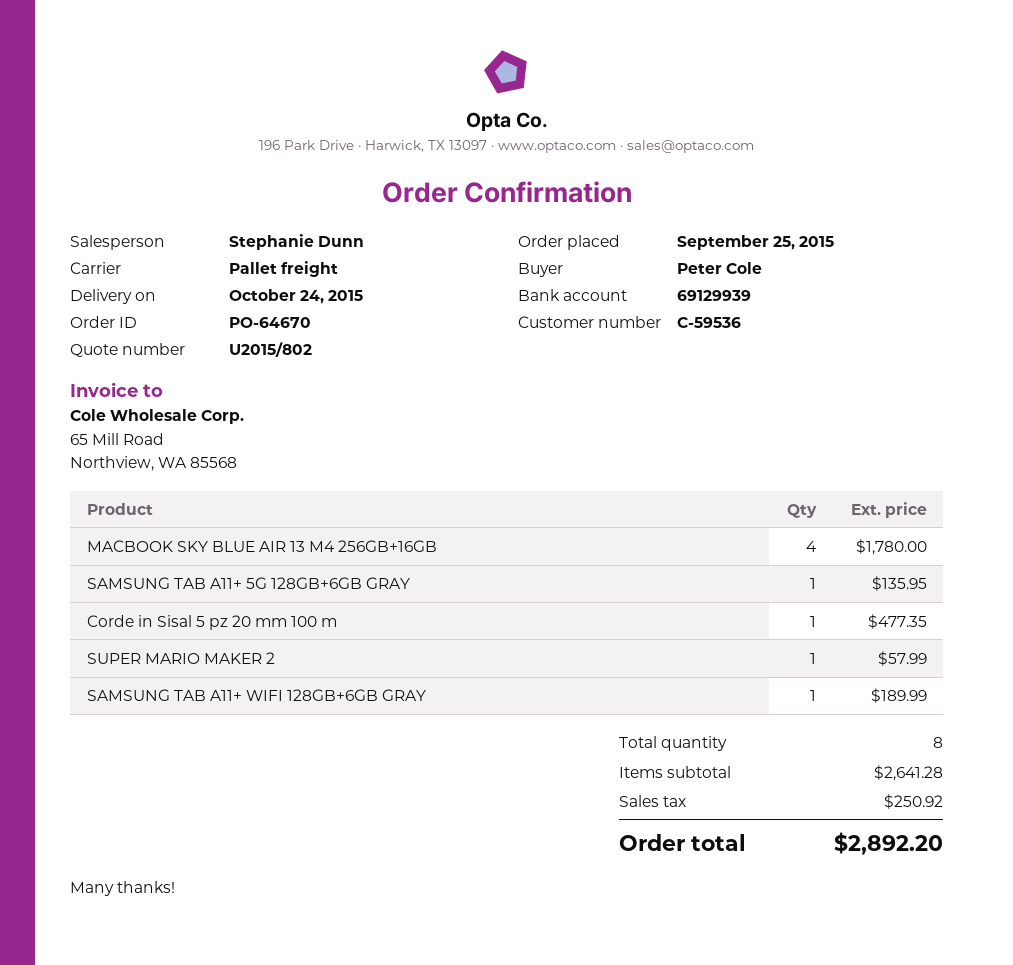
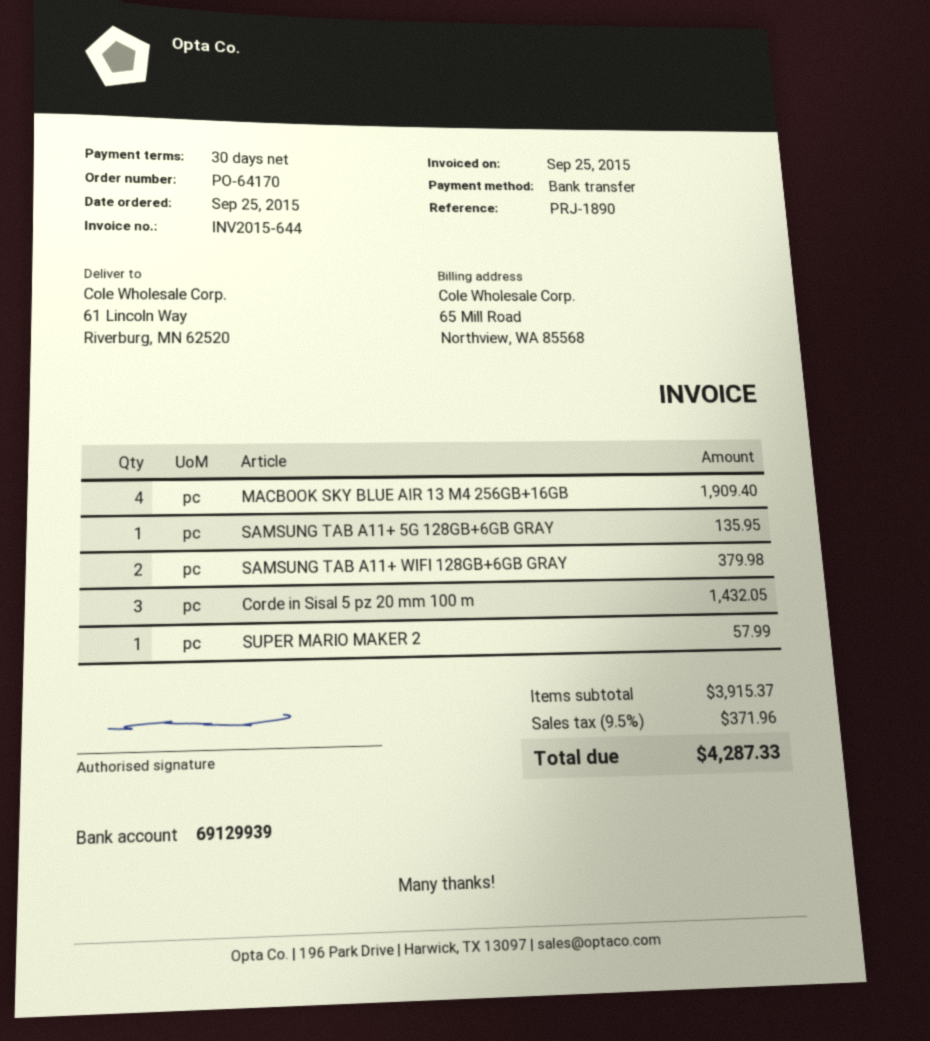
order number: PO-64670 -> PO-64170
MACBOOK SKY BLUE AIR 13 M4 256GB+16GB: 4 for 1780.00 -> 4 for 1909.40
Corde in Sisal 5 pz 20 mm 100 m: 1 for 477.35 -> 3 for 1432.05
SAMSUNG TAB A11+ WIFI 128GB+6GB GRAY: 1 for 189.99 -> 2 for 379.98
subtotal: 2641.28 -> 3915.37
tax: 250.92 -> 371.96
total: 2892.20 -> 4287.33

